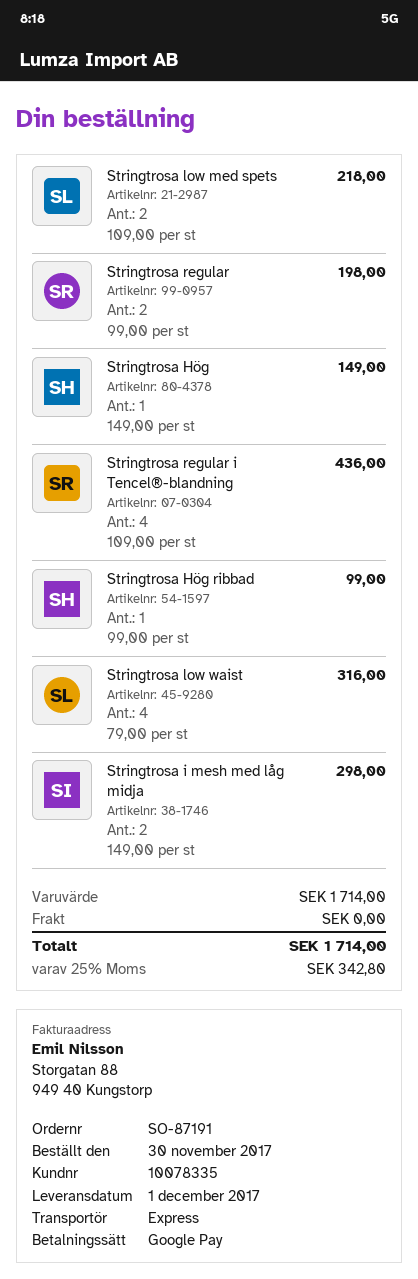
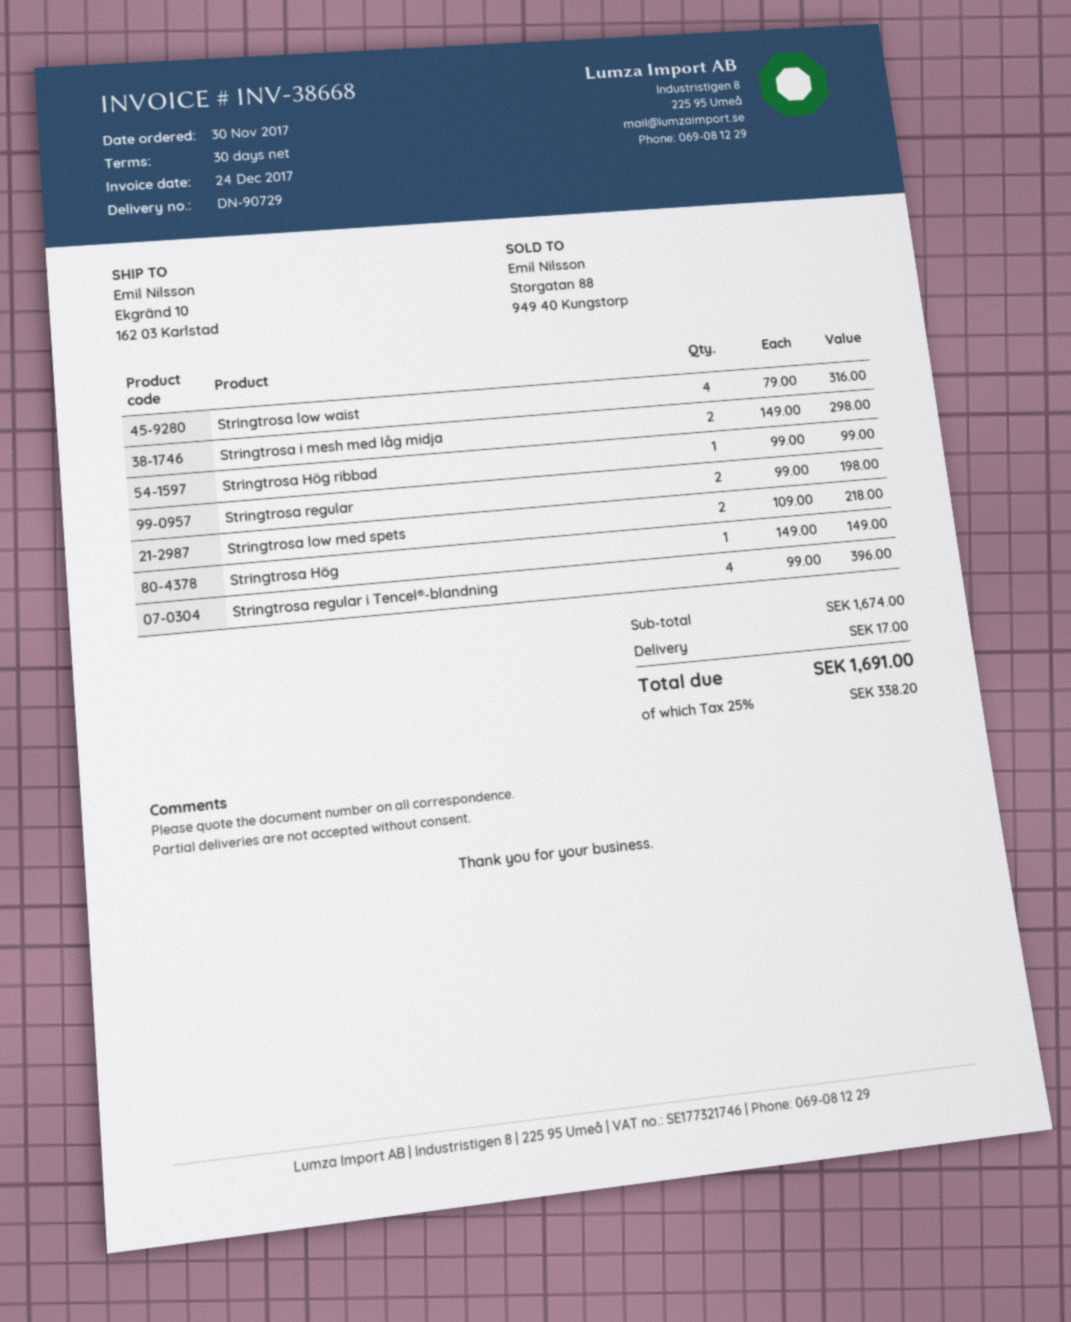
Stringtrosa regular i Tencel®-blandning: 4 x 109.00 = 436.00 -> 4 x 99.00 = 396.00
subtotal: 1714.00 -> 1674.00
shipping: 0.00 -> 17.00
tax: 25% = 342.80 -> 25% = 338.20
total: 1714.00 -> 1691.00

